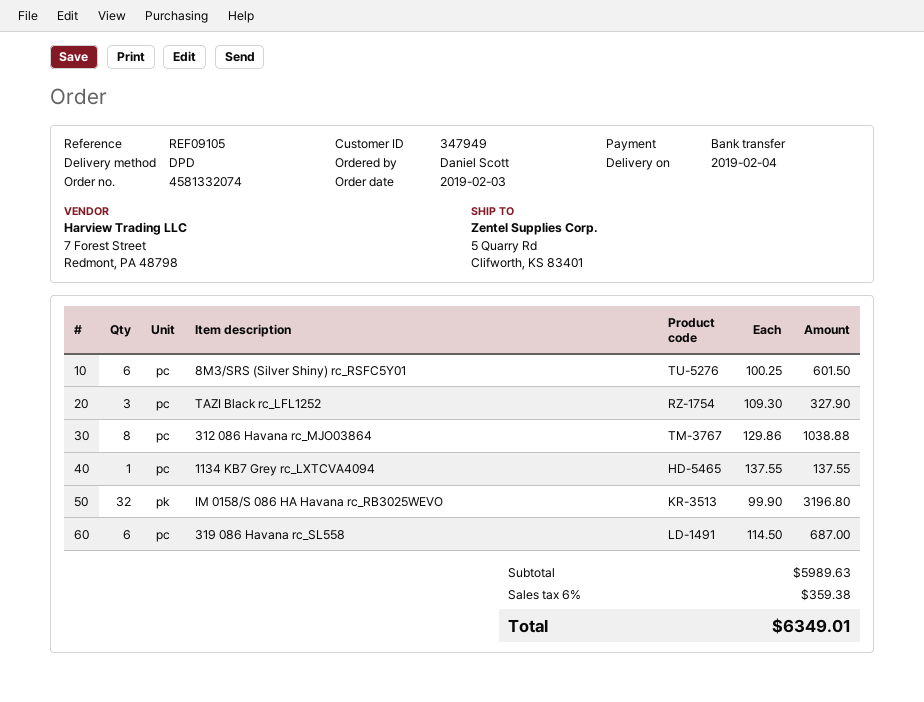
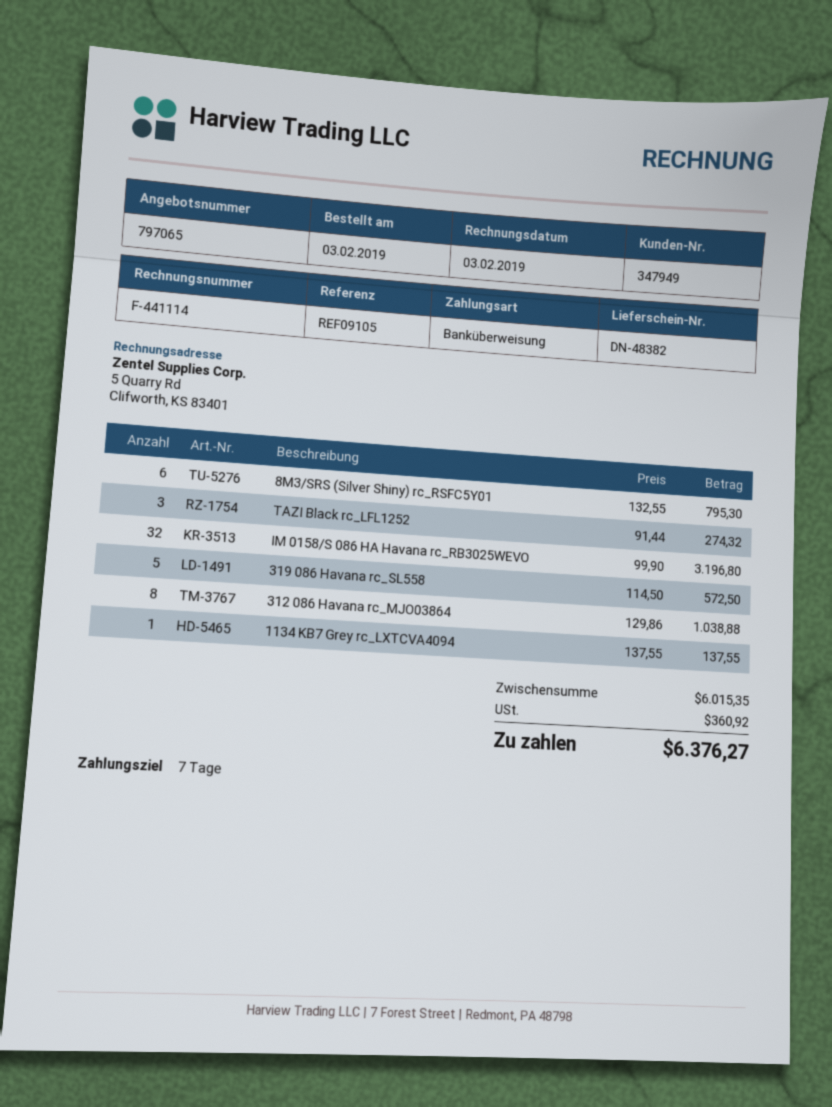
8M3/SRS (Silver Shiny) rc_RSFC5Y01: 6 x 100.25 = 601.50 -> 6 x 132.55 = 795.30
TAZI Black rc_LFL1252: 3 x 109.30 = 327.90 -> 3 x 91.44 = 274.32
319 086 Havana rc_SL558: 6 x 114.50 = 687.00 -> 5 x 114.50 = 572.50
subtotal: 5989.63 -> 6015.35
tax: 359.38 -> 360.92
total: 6349.01 -> 6376.27

